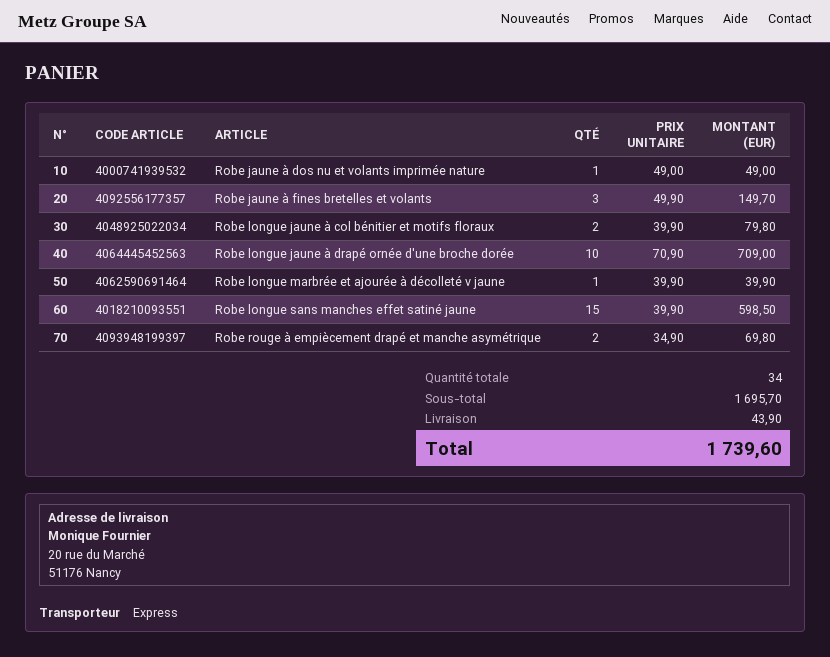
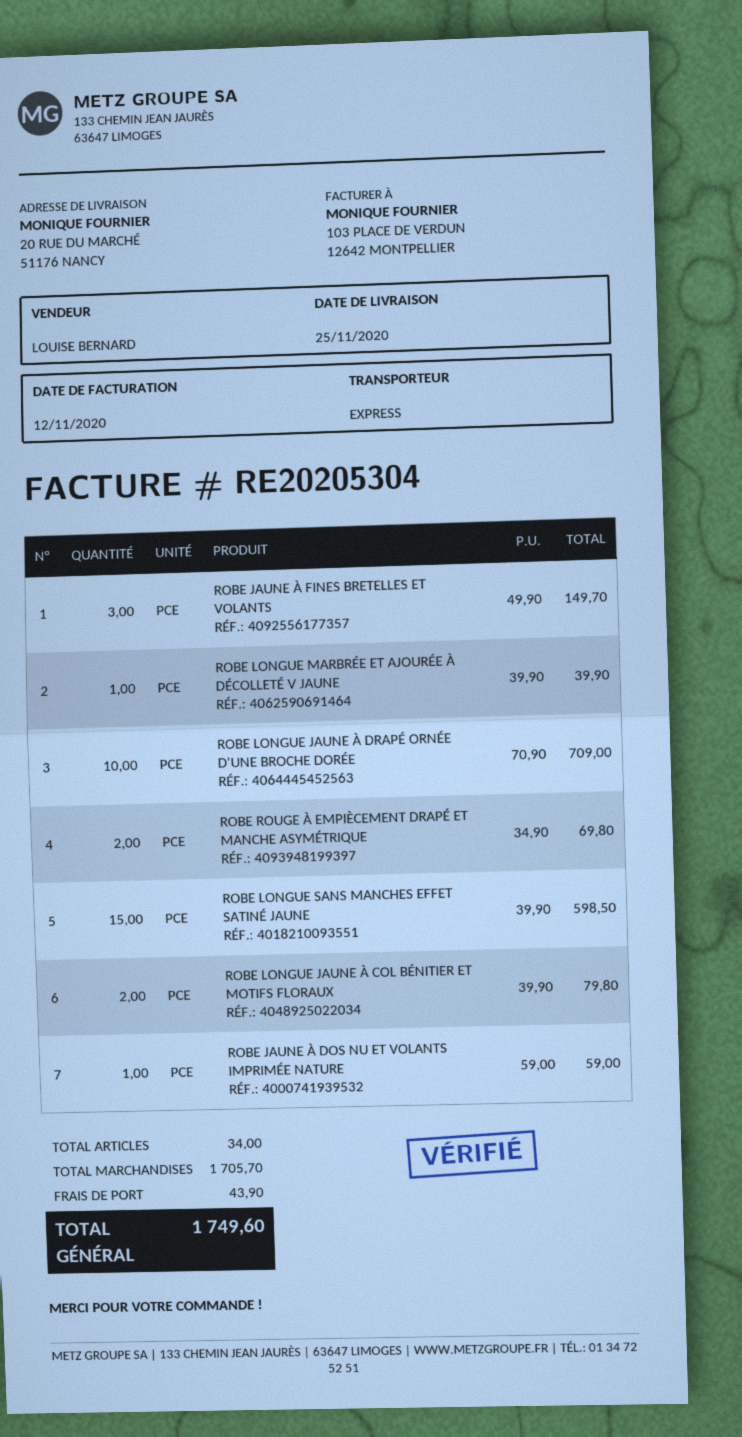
Robe jaune à dos nu et volants imprimée nature: 1 x 49.00 = 49.00 -> 1 x 59.00 = 59.00
subtotal: 1695.70 -> 1705.70
total: 1739.60 -> 1749.60

